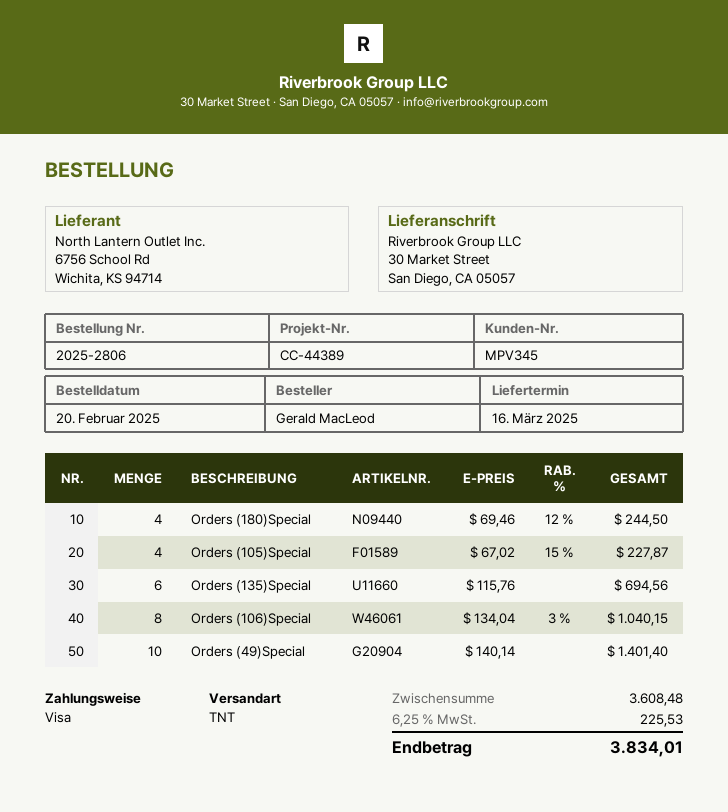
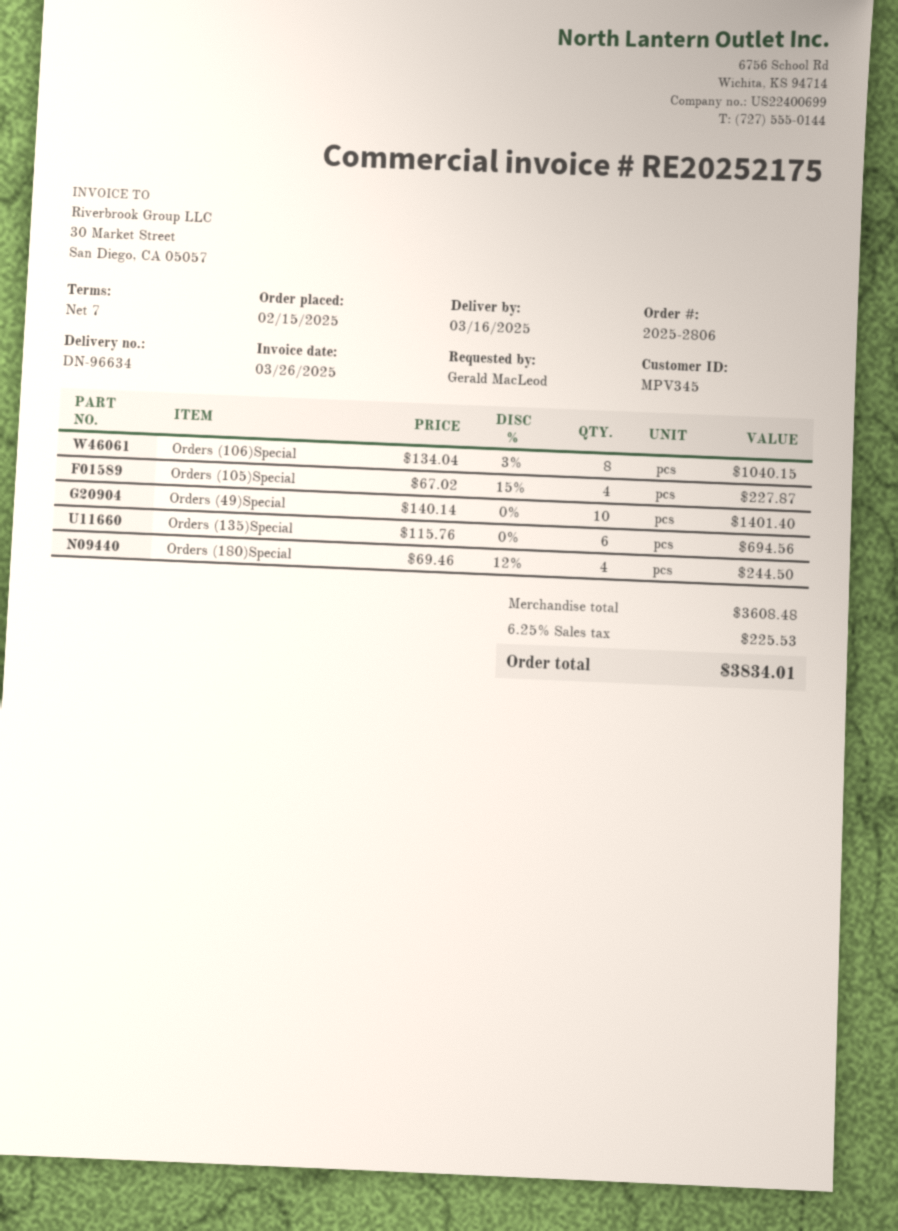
order date: 2025-02-20 -> 2025-02-15

